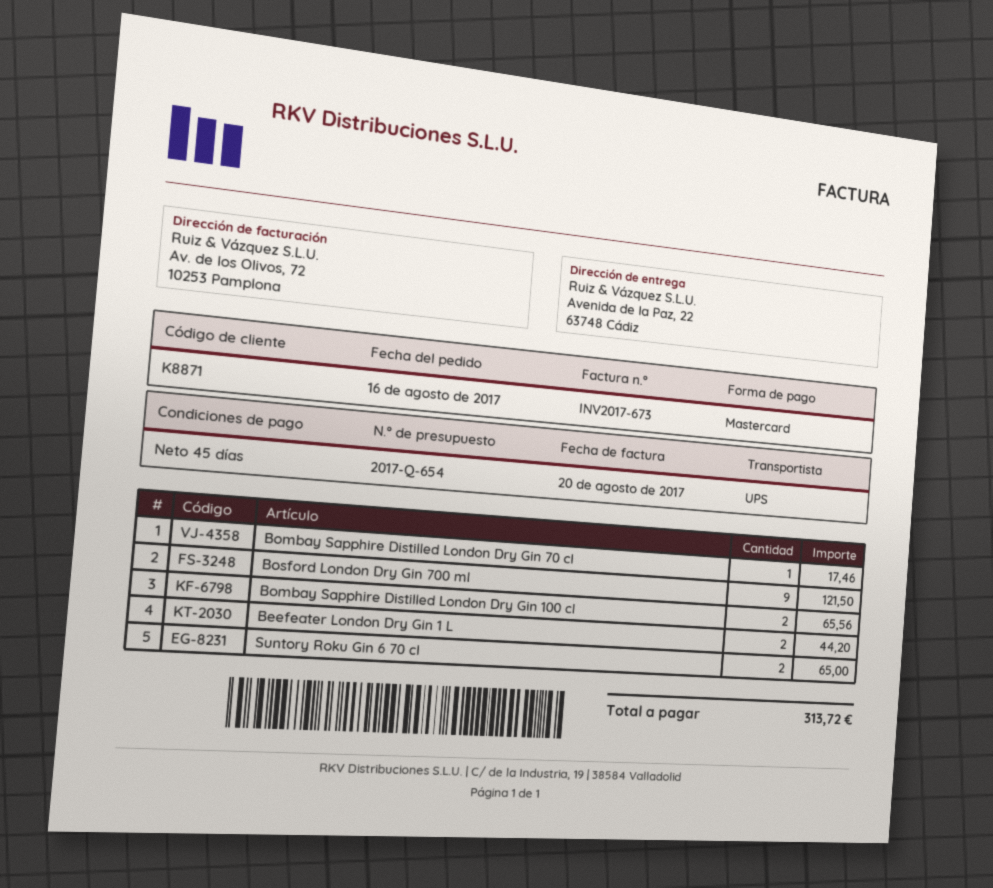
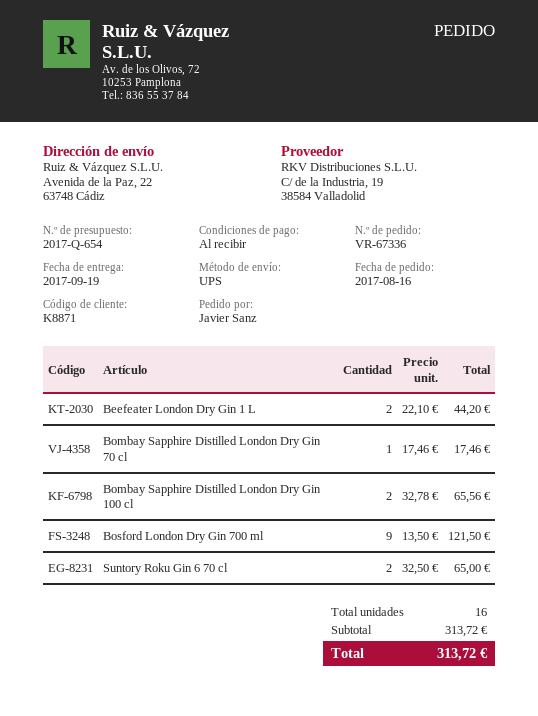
payment terms: 45 days -> on receipt

